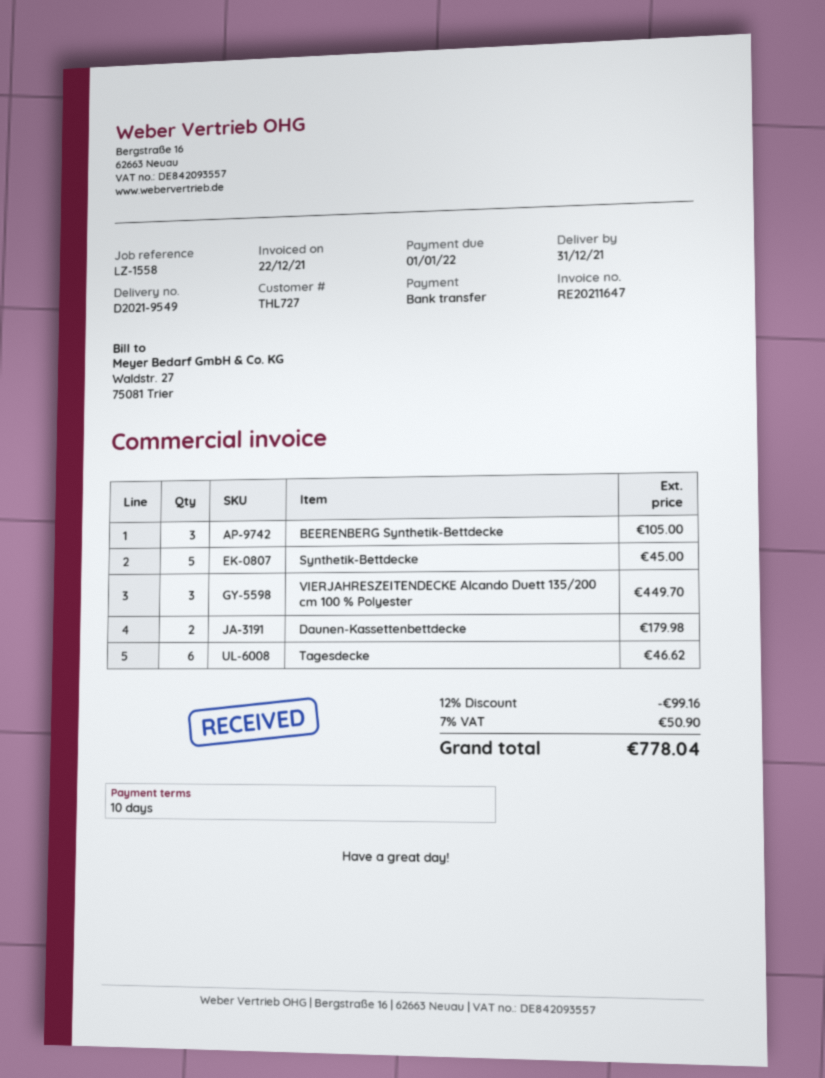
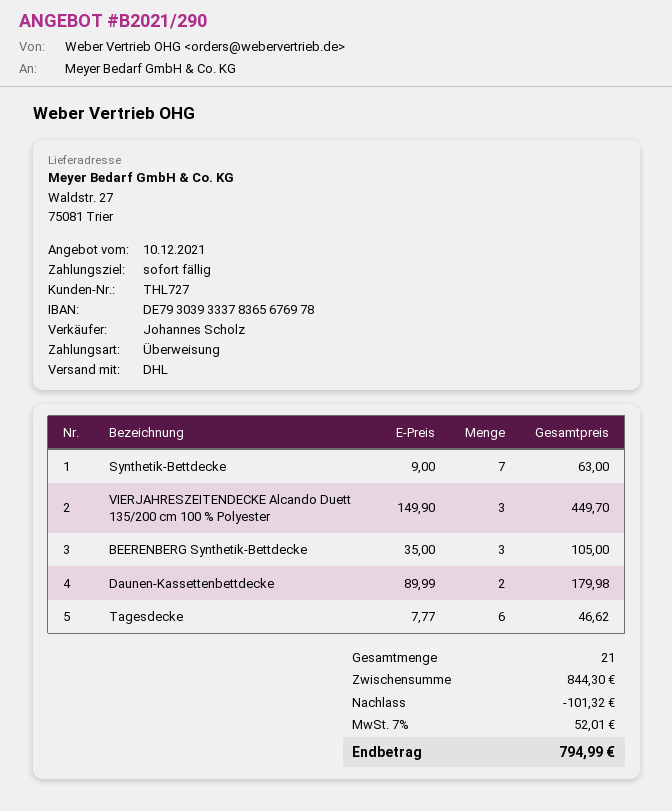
payment terms: 10 days -> on receipt
Synthetik-Bettdecke: 5 for 45.00 -> 7 for 63.00
discount: 99.16 -> 101.32
tax: 7% = 50.90 -> 7% = 52.01
total: 778.04 -> 794.99

